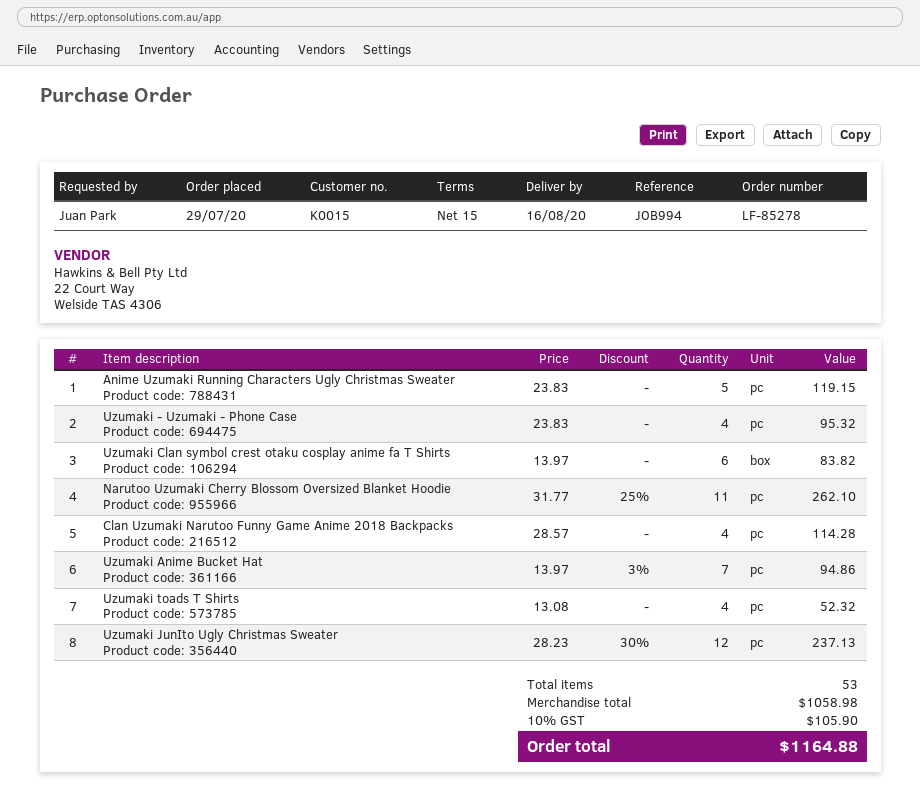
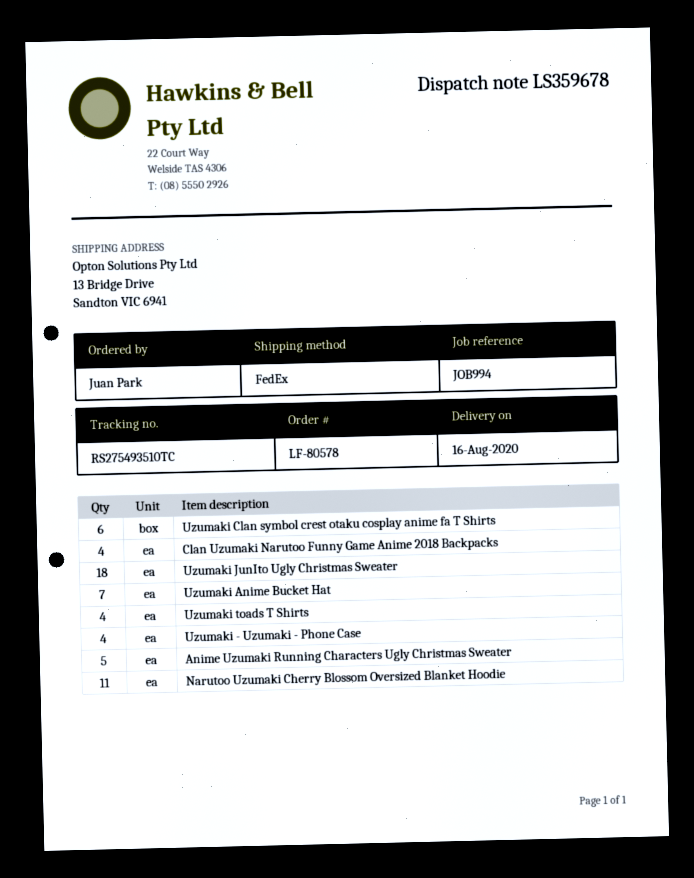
order number: LF-85278 -> LF-80578
Uzumaki JunIto Ugly Christmas Sweater: 12 -> 18

